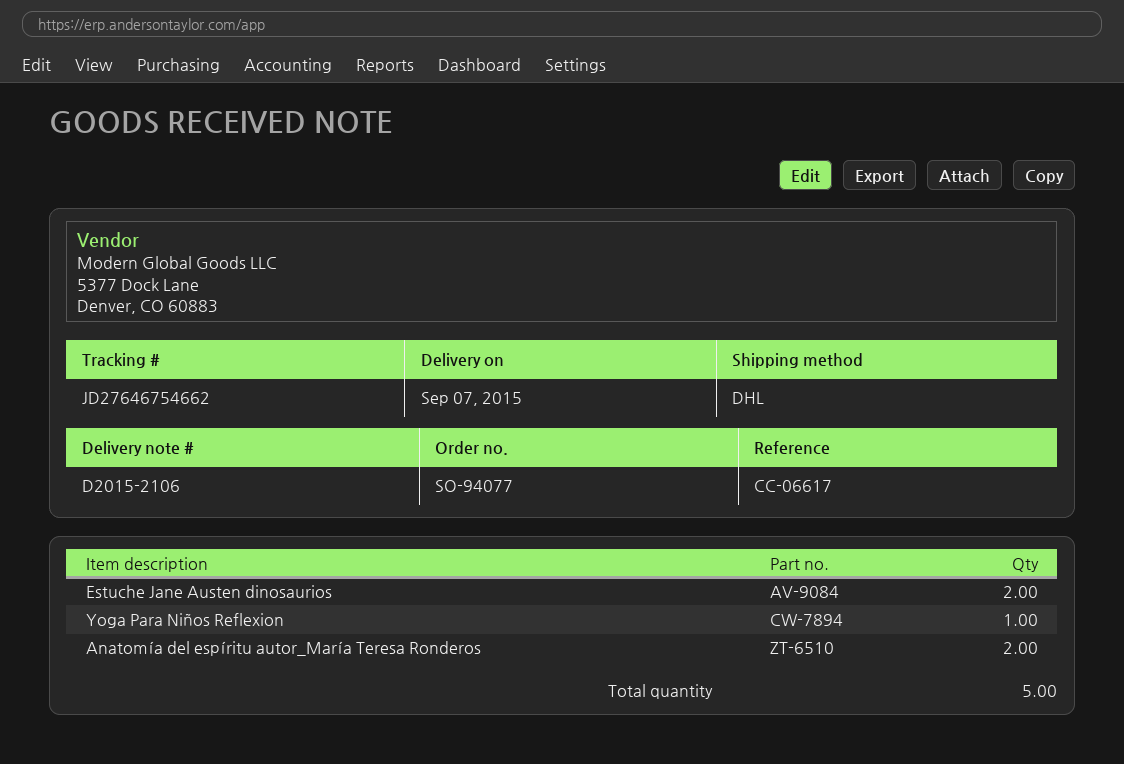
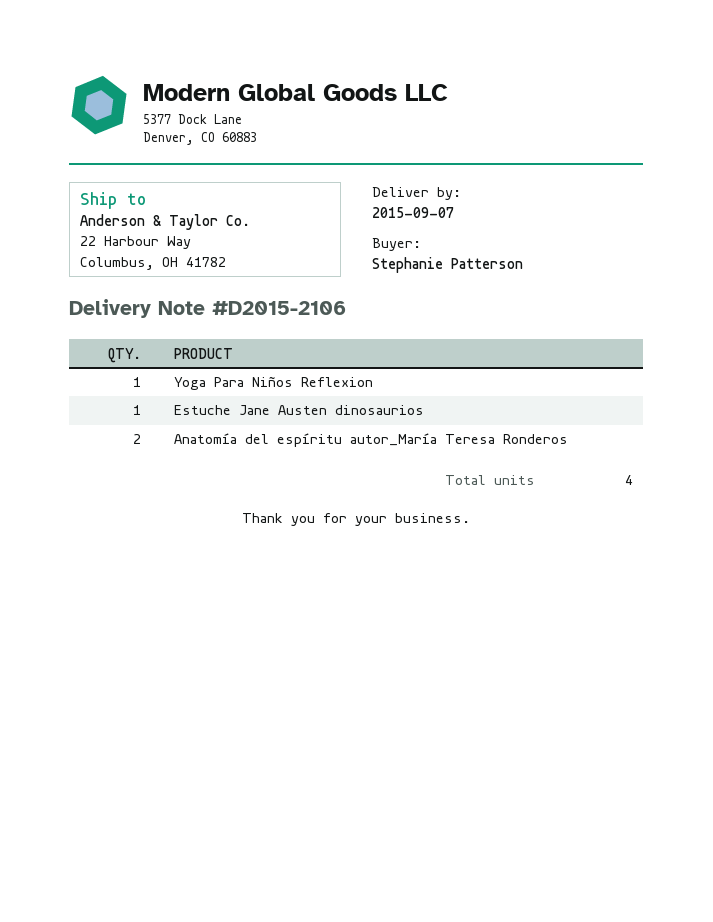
Estuche Jane Austen dinosaurios: 2 -> 1
total quantity: 5 -> 4

